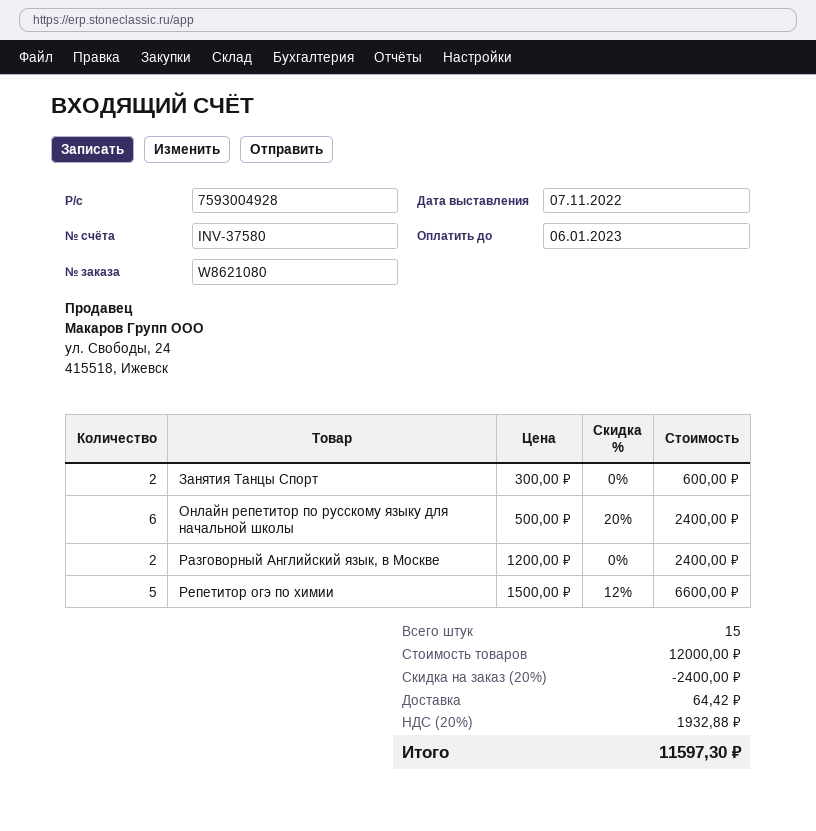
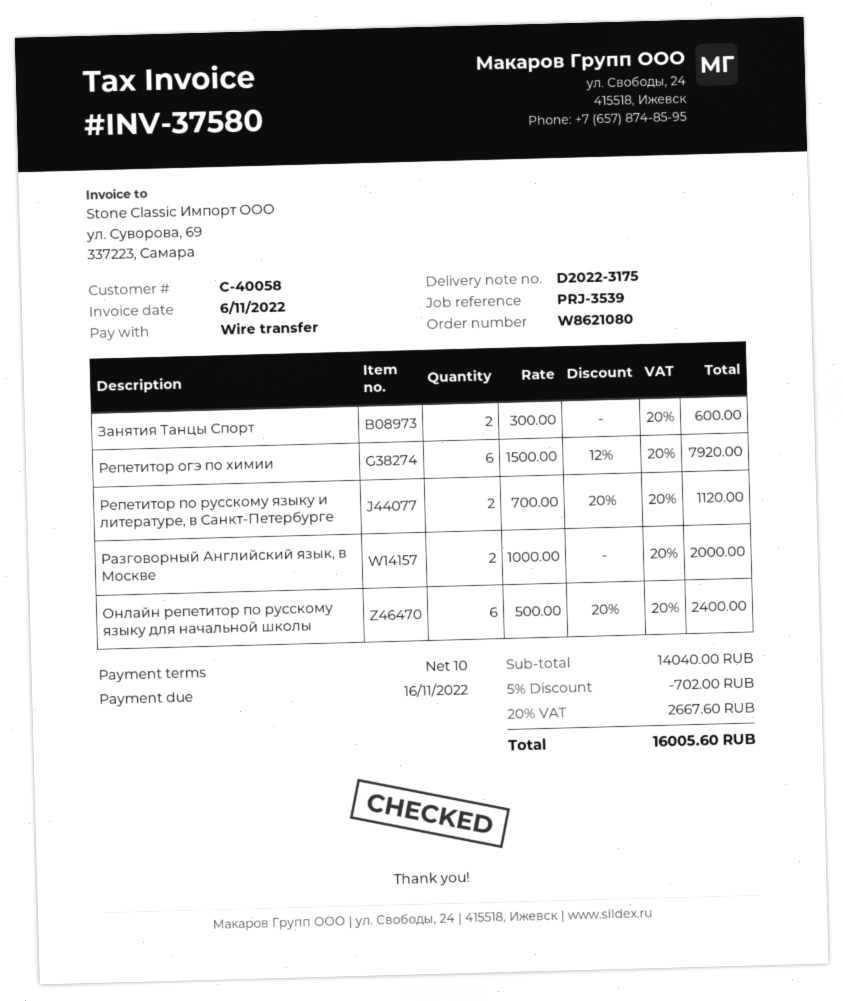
invoice date: 2022-11-07 -> 2022-11-06
due date: 2023-01-06 -> 2022-11-16
Разговорный Английский язык, в Москве: 2 x 1200.00 = 2400.00 -> 2 x 1000.00 = 2000.00
Репетитор огэ по химии: 5 x 1500.00 - 12% = 6600.00 -> 6 x 1500.00 - 12% = 7920.00
Репетитор по русскому языку и литературе, в Санкт-Петербурге: none -> 2 x 700.00 - 20% = 1120.00
subtotal: 12000.00 -> 14040.00
discount: 20% = 2400.00 -> 5% = 702.00
shipping: 64.42 -> none
tax: 20% = 1932.88 -> 20% = 2667.60
total: 11597.30 -> 16005.60

